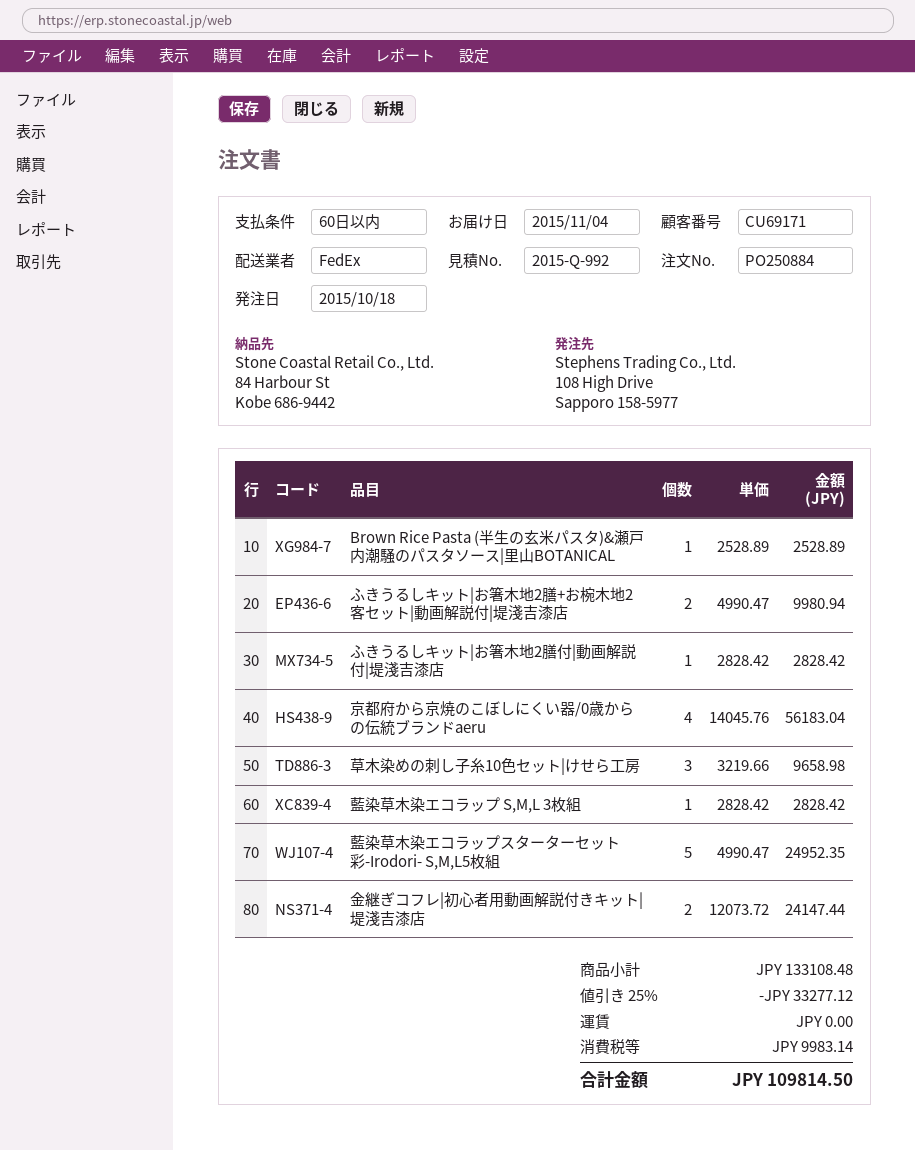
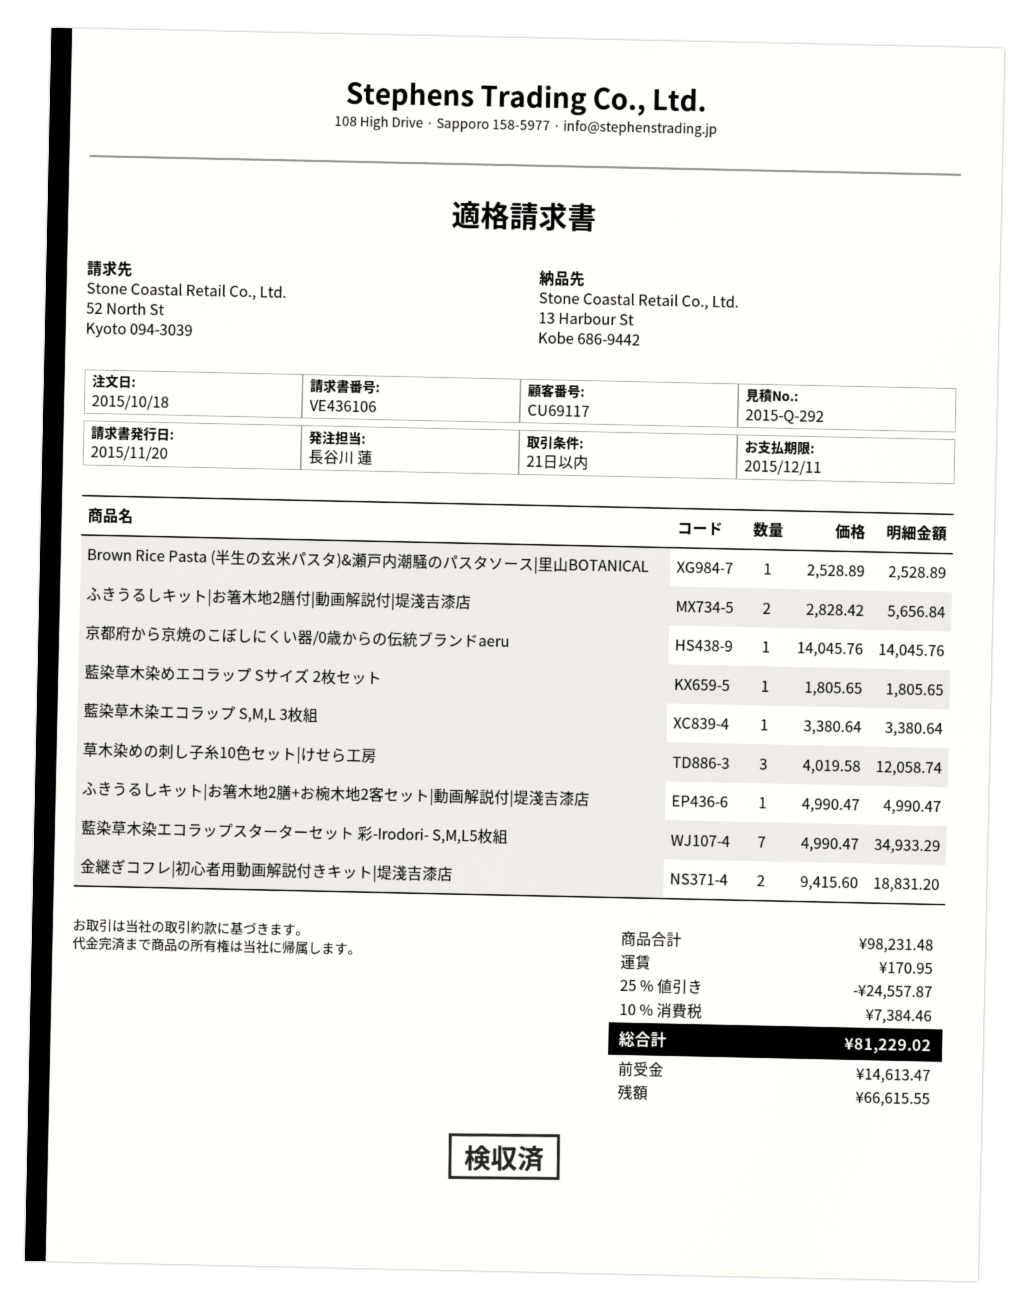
quote number: 2015-Q-992 -> 2015-Q-292
payment terms: 60 days -> 21 days
customer number: CU69171 -> CU69117
ship to: 84 Harbour St, Kobe 686-9442 -> 13 Harbour St, Kobe 686-9442
ふきうるしキット|お箸木地2膳+お椀木地2客セット|動画解説付|堤淺吉漆店: 2 x 4990.47 = 9980.94 -> 1 x 4990.47 = 4990.47
ふきうるしキット|お箸木地2膳付|動画解説付|堤淺吉漆店: 1 x 2828.42 = 2828.42 -> 2 x 2828.42 = 5656.84
京都府から京焼のこぼしにくい器/0歳からの伝統ブランドaeru: 4 x 14045.76 = 56183.04 -> 1 x 14045.76 = 14045.76
草木染めの刺し子糸10色セット|けせら工房: 3 x 3219.66 = 9658.98 -> 3 x 4019.58 = 12058.74
藍染草木染エコラップ S,M,L 3枚組: 1 x 2828.42 = 2828.42 -> 1 x 3380.64 = 3380.64
藍染草木染エコラップスターターセット 彩-Irodori- S,M,L5枚組: 5 x 4990.47 = 24952.35 -> 7 x 4990.47 = 34933.29
金継ぎコフレ|初心者用動画解説付きキット|堤淺吉漆店: 2 x 12073.72 = 24147.44 -> 2 x 9415.60 = 18831.20
藍染草木染めエコラップ Sサイズ 2枚セット: none -> 1 x 1805.65 = 1805.65
subtotal: 133108.48 -> 98231.48
discount: 25% = 33277.12 -> 25% = 24557.87
shipping: 0.00 -> 170.95
tax: 9983.14 -> 7384.46
total: 109814.50 -> 81229.02

